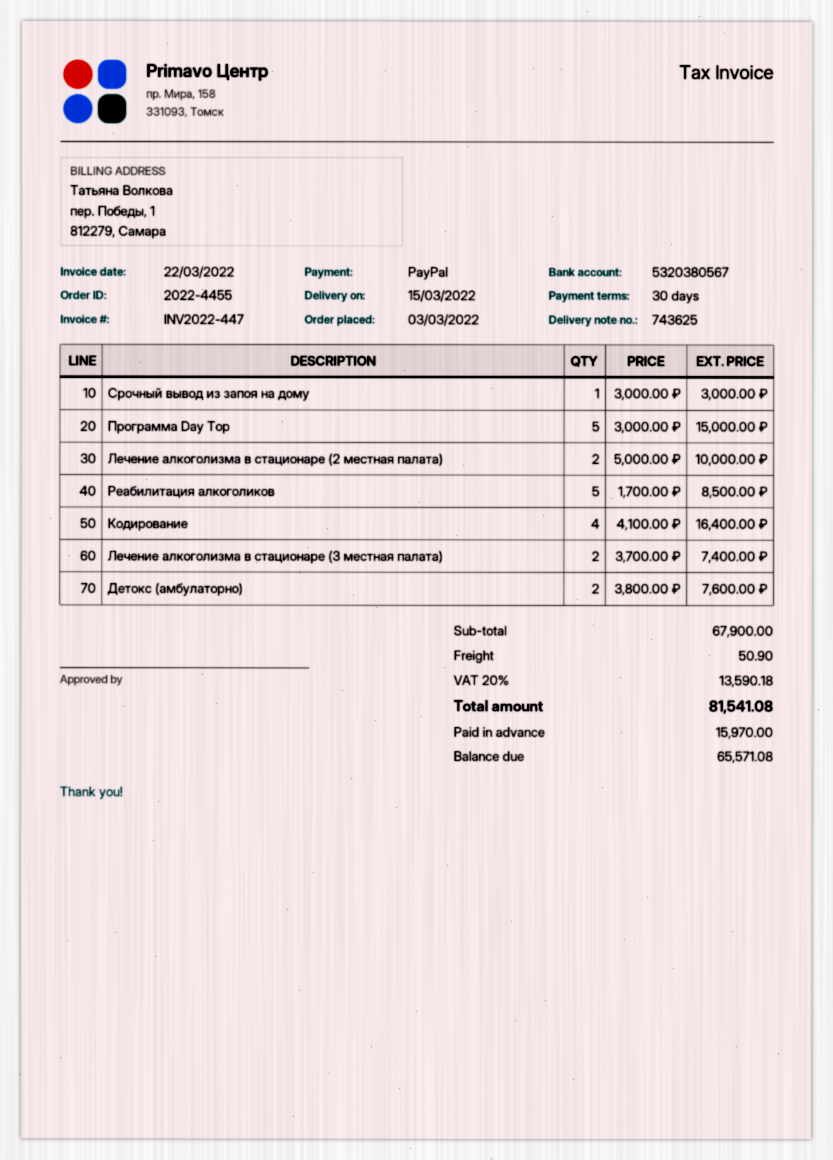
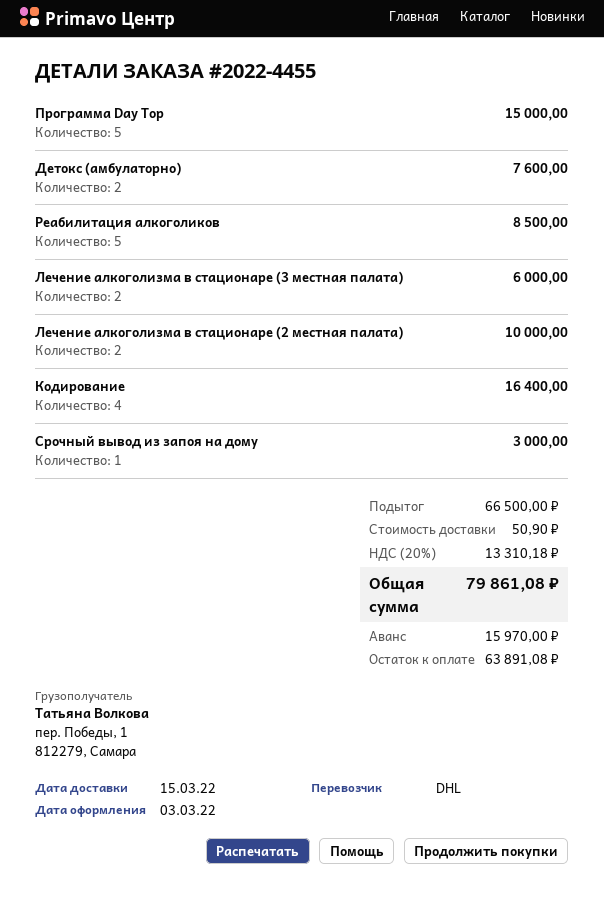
Лечение алкоголизма в стационаре (3 местная палата): 2 for 7400.00 -> 2 for 6000.00
subtotal: 67900.00 -> 66500.00
tax: 20% = 13590.18 -> 20% = 13310.18
total: 81541.08 -> 79861.08
balance: 65571.08 -> 63891.08

